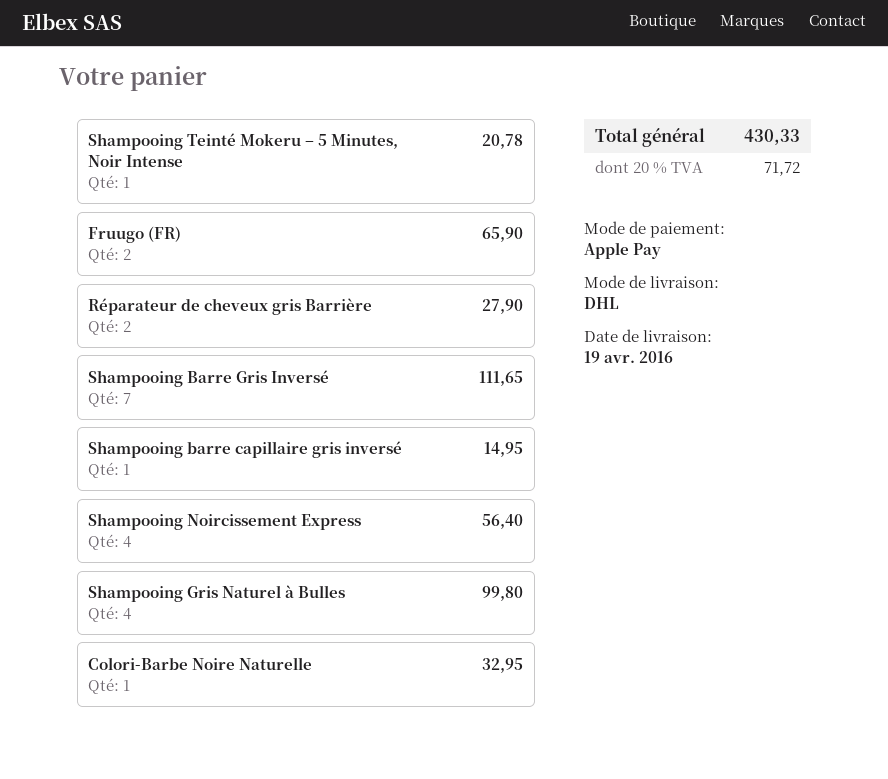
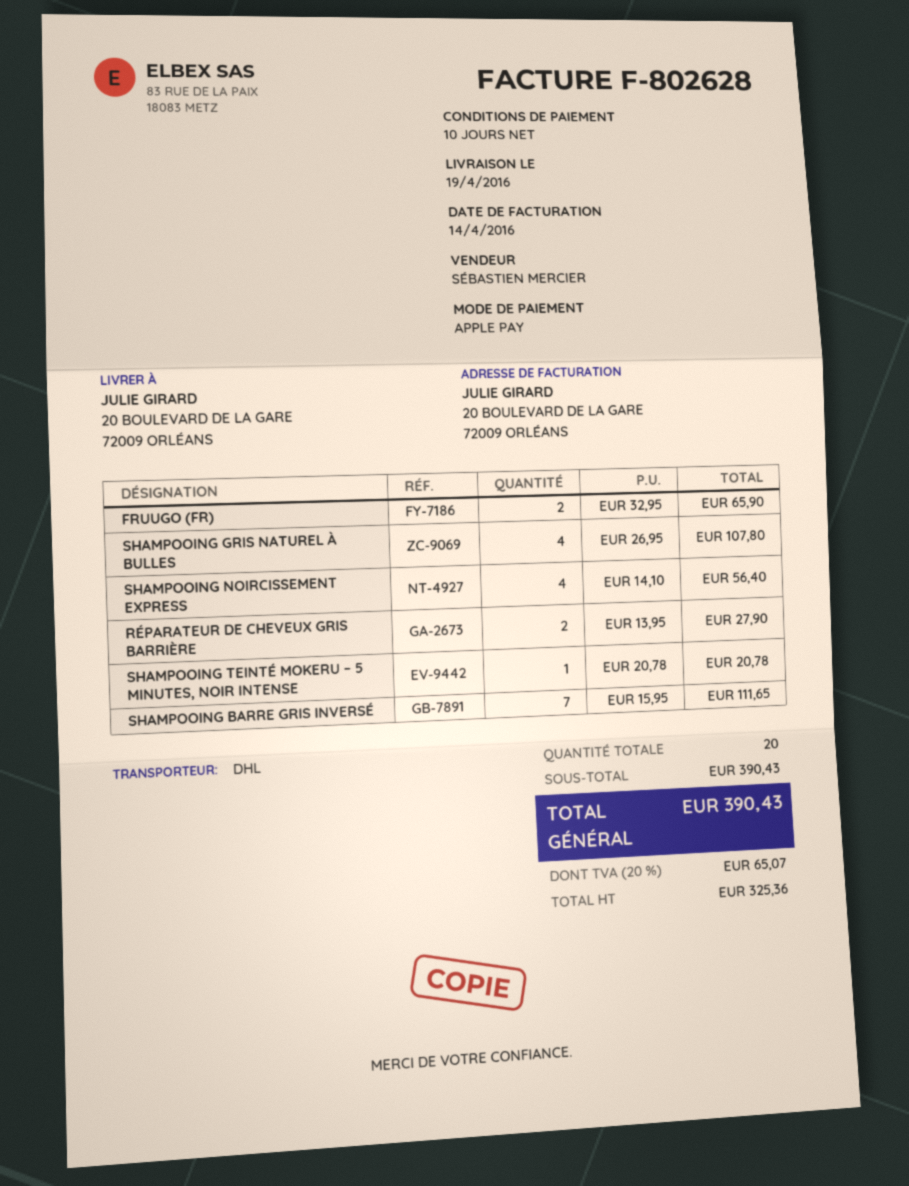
Shampooing barre capillaire gris inversé: 1 for 14.95 -> none
Shampooing Gris Naturel à Bulles: 4 for 99.80 -> 4 for 107.80
Colori-Barbe Noire Naturelle: 1 for 32.95 -> none
tax: 20% = 71.72 -> 20% = 65.07
total: 430.33 -> 390.43

